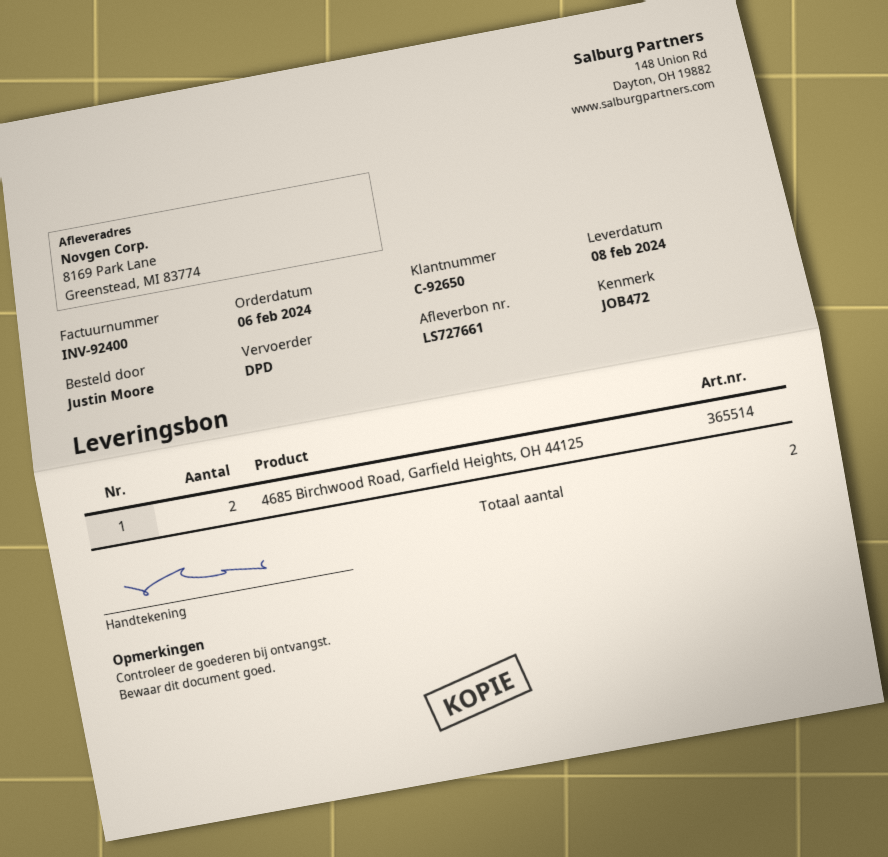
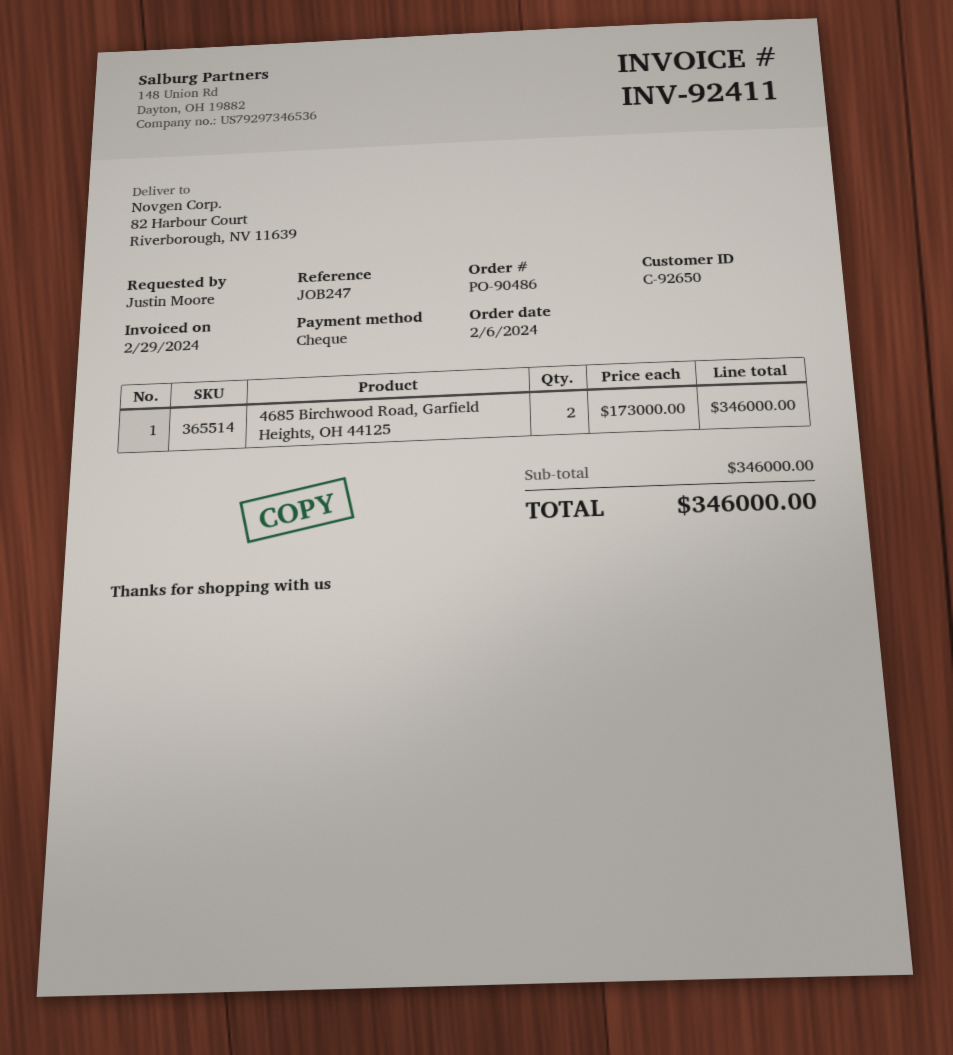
invoice number: INV-92400 -> INV-92411
reference: JOB472 -> JOB247
ship to: 8169 Park Lane, Greenstead, MI 83774 -> 82 Harbour Court, Riverborough, NV 11639

